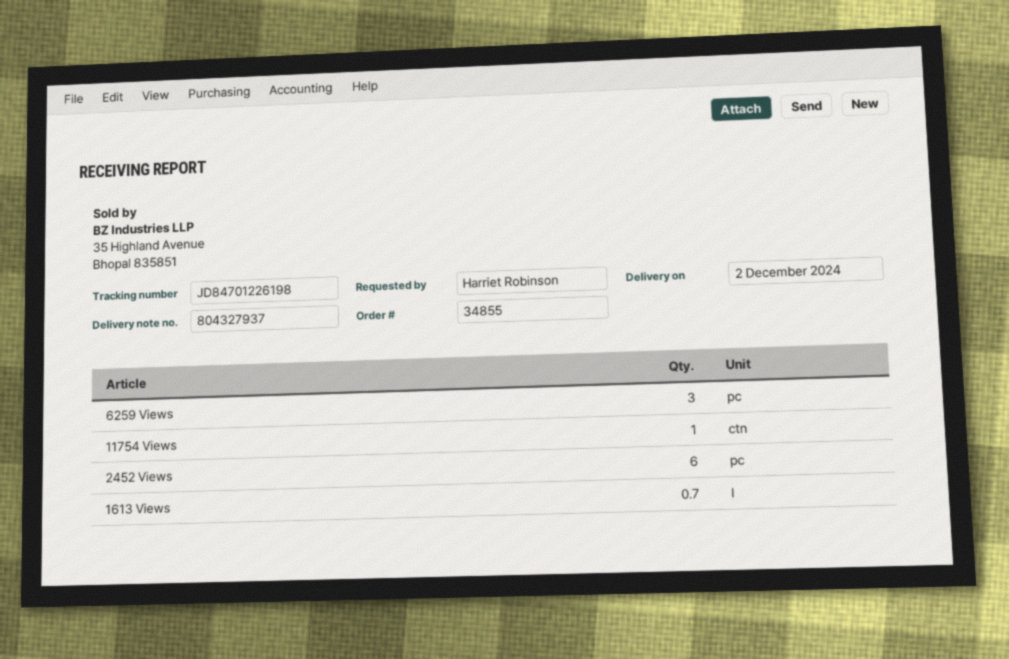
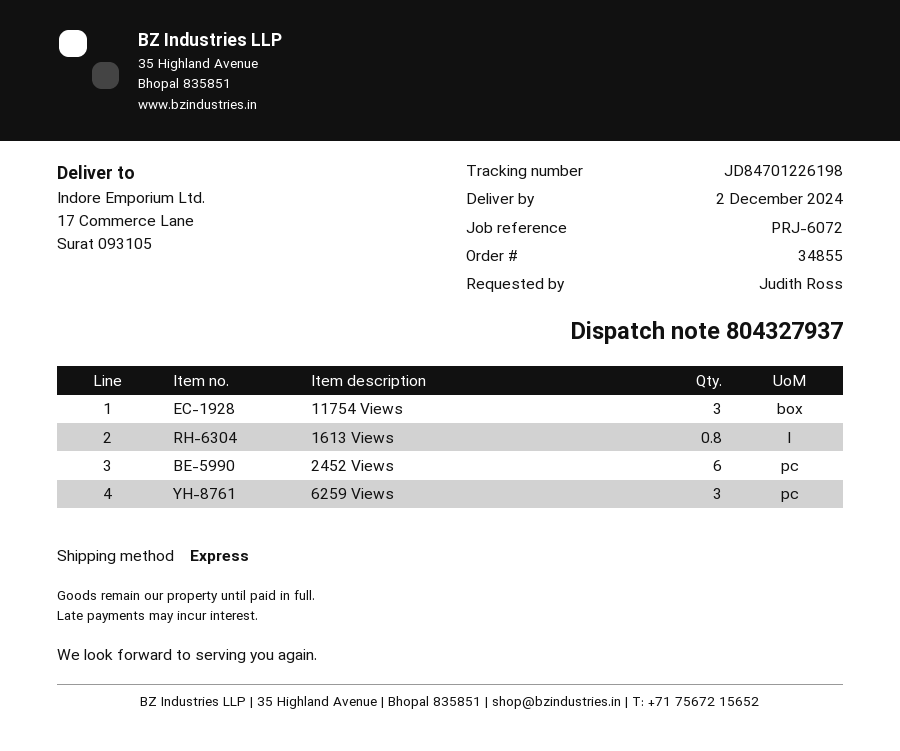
ordered by: Harriet Robinson -> Judith Ross
11754 Views: 1 -> 3
1613 Views: 0.7 -> 0.8

